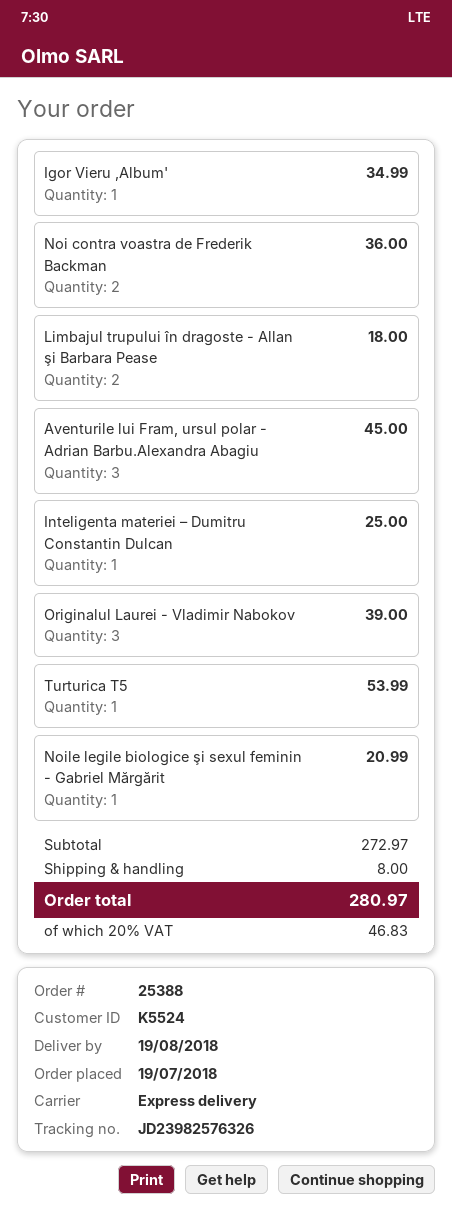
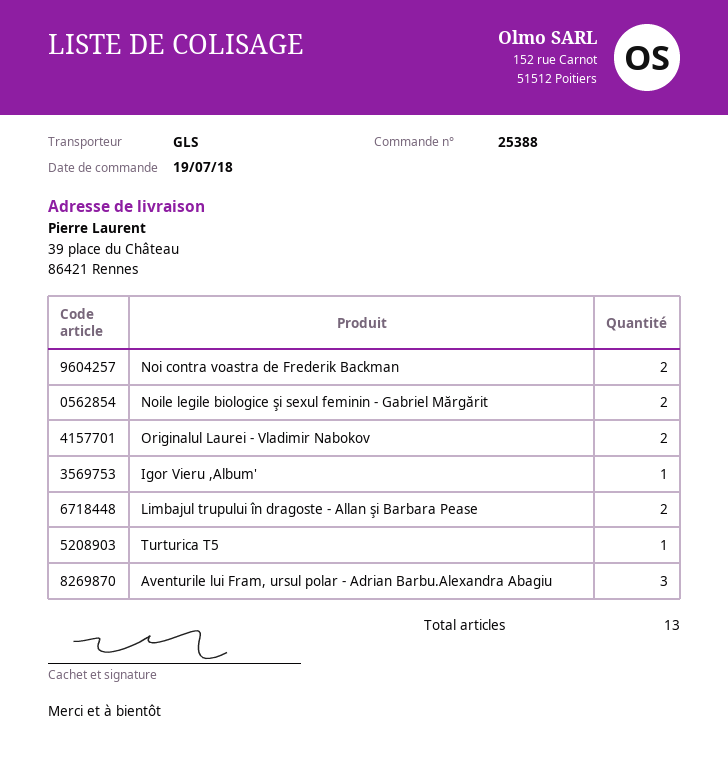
shipping method: express -> GLS
Inteligenta materiei – Dumitru Constantin Dulcan: 1 -> none
Originalul Laurei - Vladimir Nabokov: 3 -> 2
Noile legile biologice şi sexul feminin - Gabriel Mărgărit: 1 -> 2

